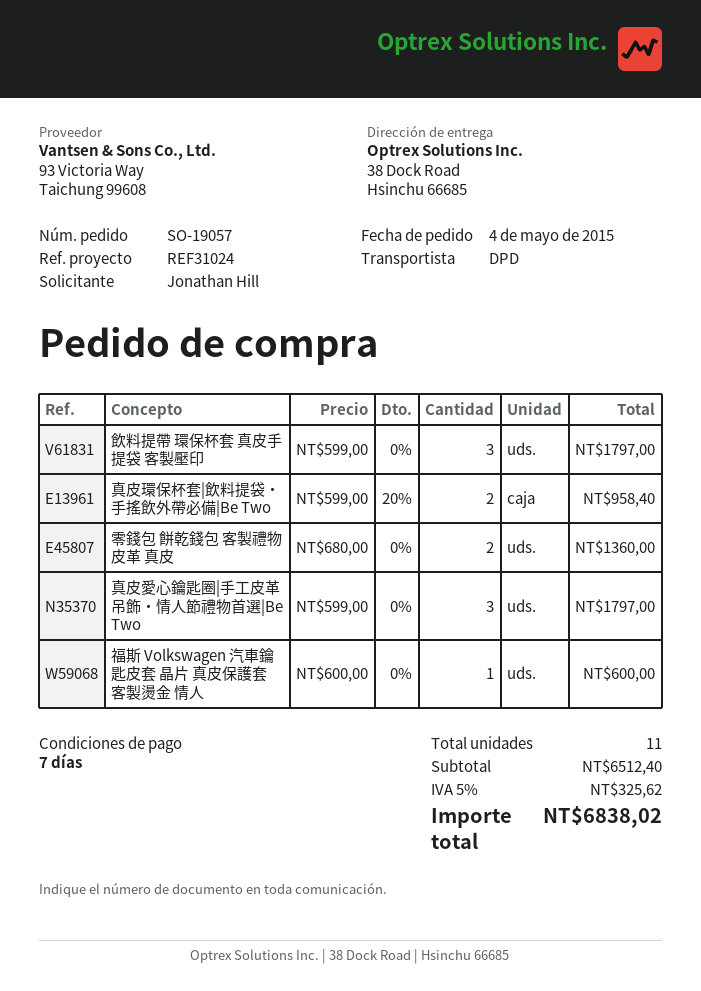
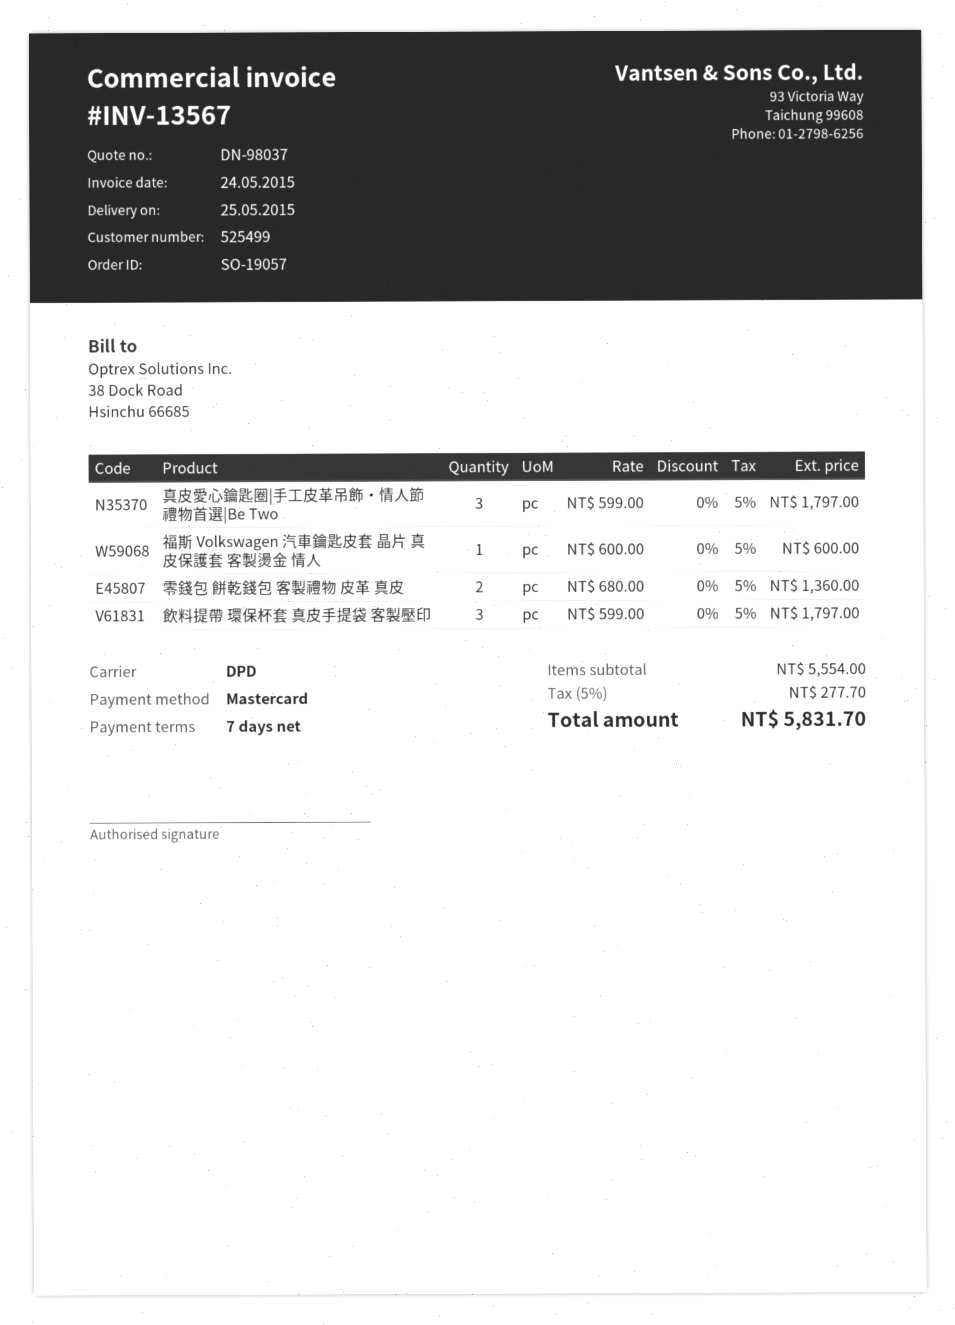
真皮環保杯套|飲料提袋・手搖飲外帶必備|Be Two: 2 x 599.00 - 20% = 958.40 -> none
subtotal: 6512.40 -> 5554.00
tax: 5% = 325.62 -> 5% = 277.70
total: 6838.02 -> 5831.70

